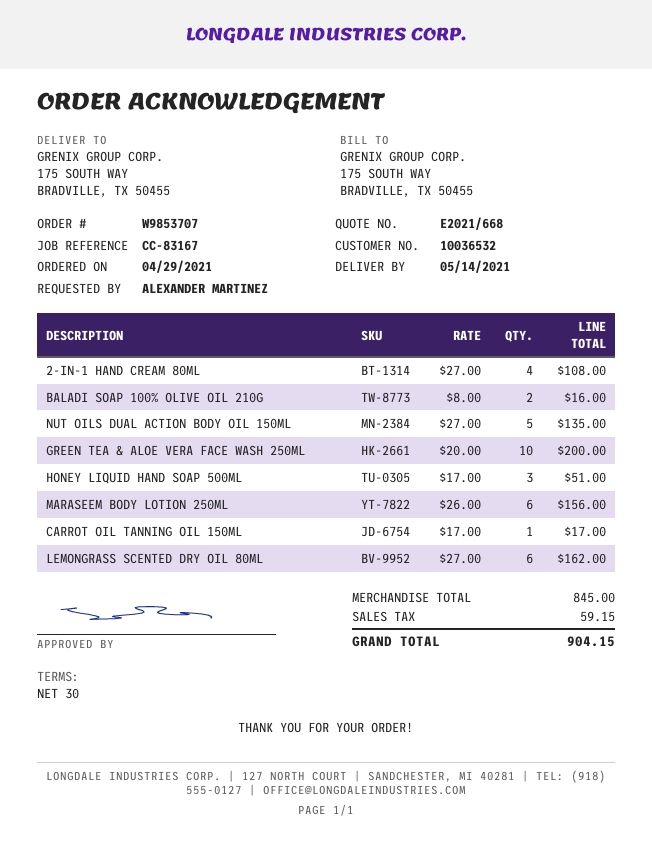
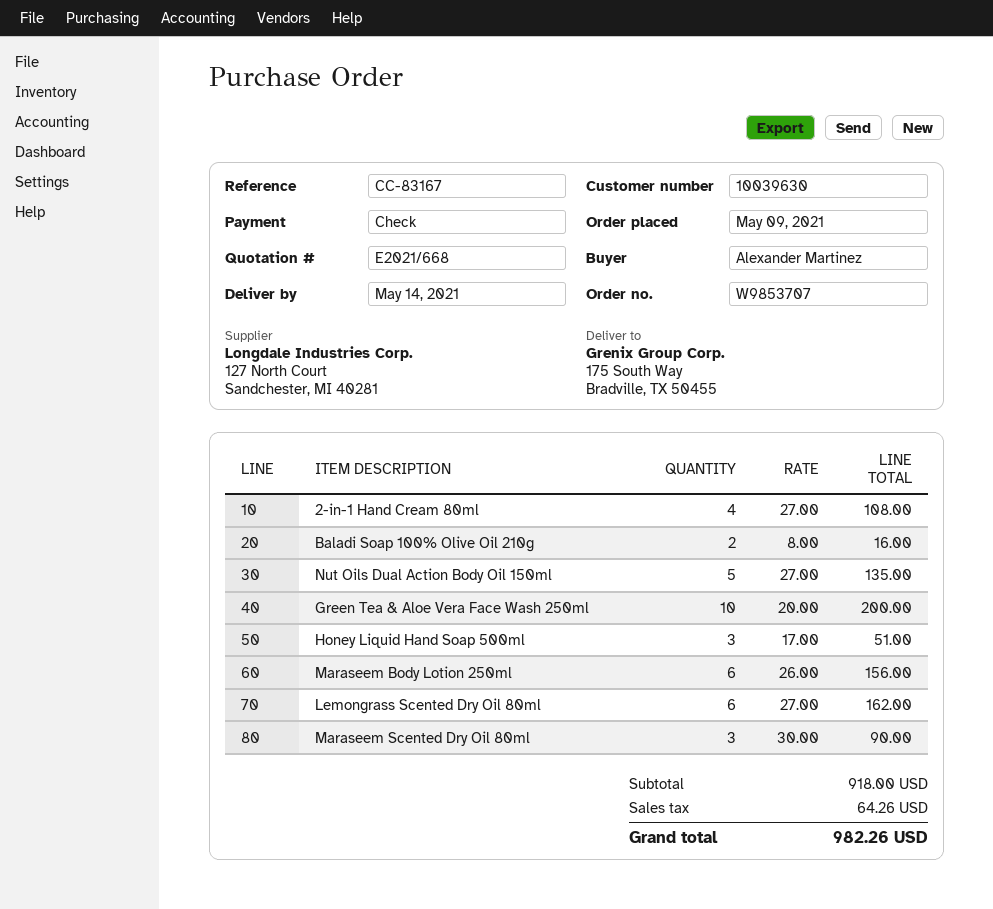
order date: 2021-04-29 -> 2021-05-09
customer number: 10036532 -> 10039630
CARROT OIL TANNING OIL 150ML: 1 x 17.00 = 17.00 -> none
Maraseem Scented Dry Oil 80ml: none -> 3 x 30.00 = 90.00
subtotal: 845.00 -> 918.00
tax: 59.15 -> 64.26
total: 904.15 -> 982.26

